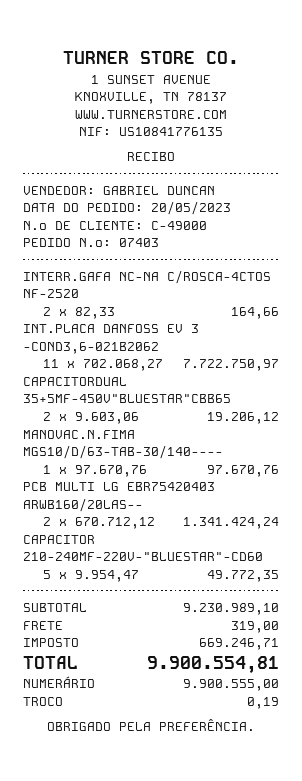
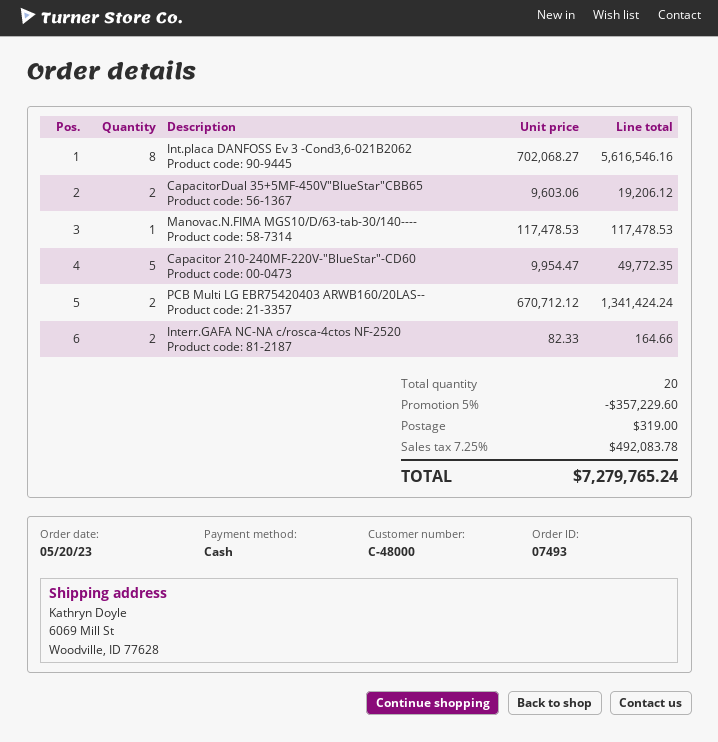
order number: 07403 -> 07493
customer number: C-49000 -> C-48000
INT.PLACA DANFOSS EV 3 -COND3,6-021B2062: 11 x 702068.27 = 7722750.97 -> 8 x 702068.27 = 5616546.16
MANOVAC.N.FIMA MGS10/D/63-TAB-30/140----: 1 x 97670.76 = 97670.76 -> 1 x 117478.53 = 117478.53
discount: none -> 5% = 357229.60
tax: 669246.71 -> 492083.78
total: 9900554.81 -> 7279765.24

